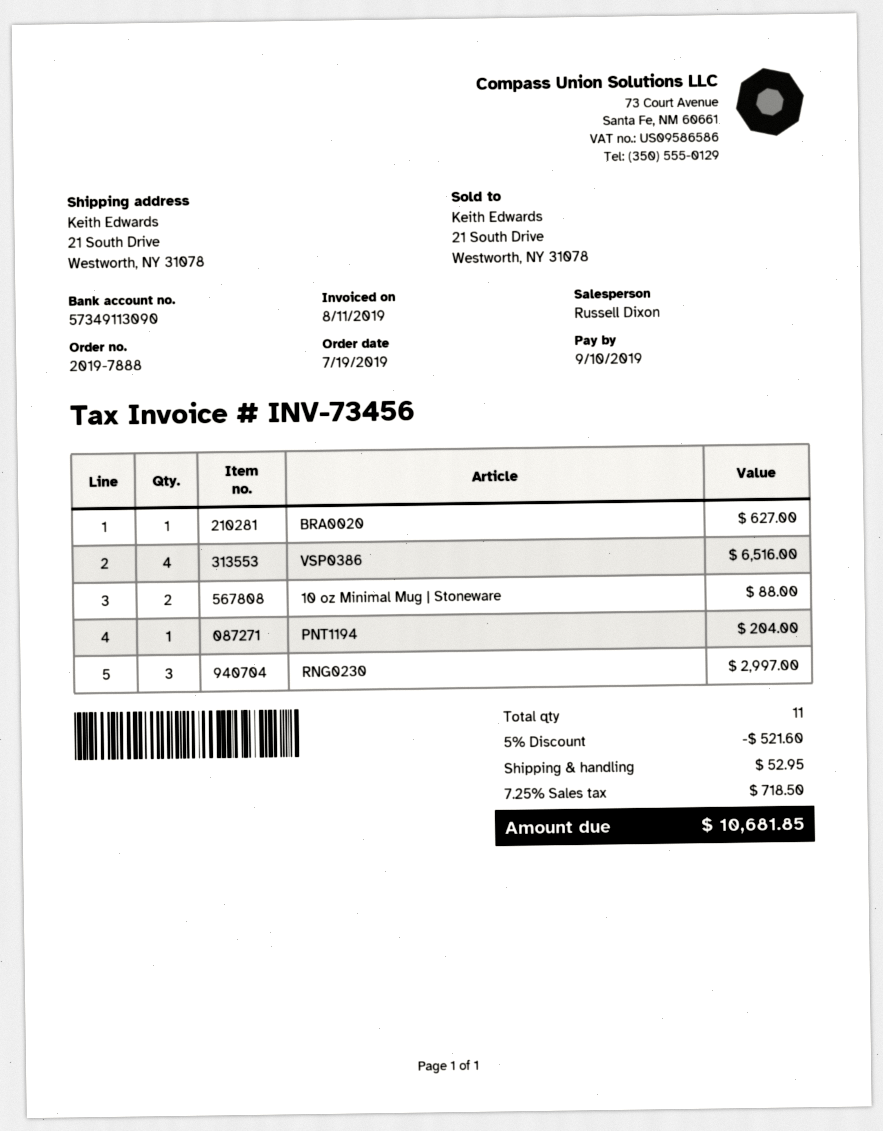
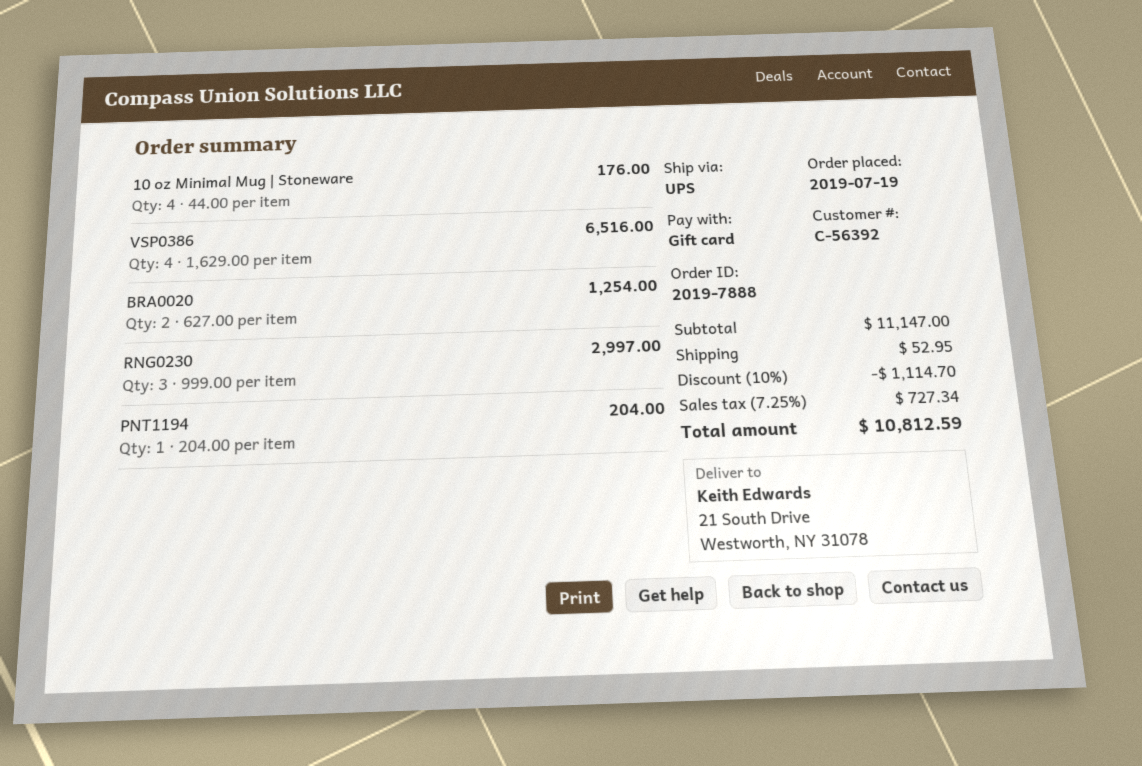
BRA0020: 1 for 627.00 -> 2 for 1254.00
10 oz Minimal Mug | Stoneware: 2 for 88.00 -> 4 for 176.00
discount: 5% = 521.60 -> 10% = 1114.70
tax: 7.25% = 718.50 -> 7.25% = 727.34
total: 10681.85 -> 10812.59

